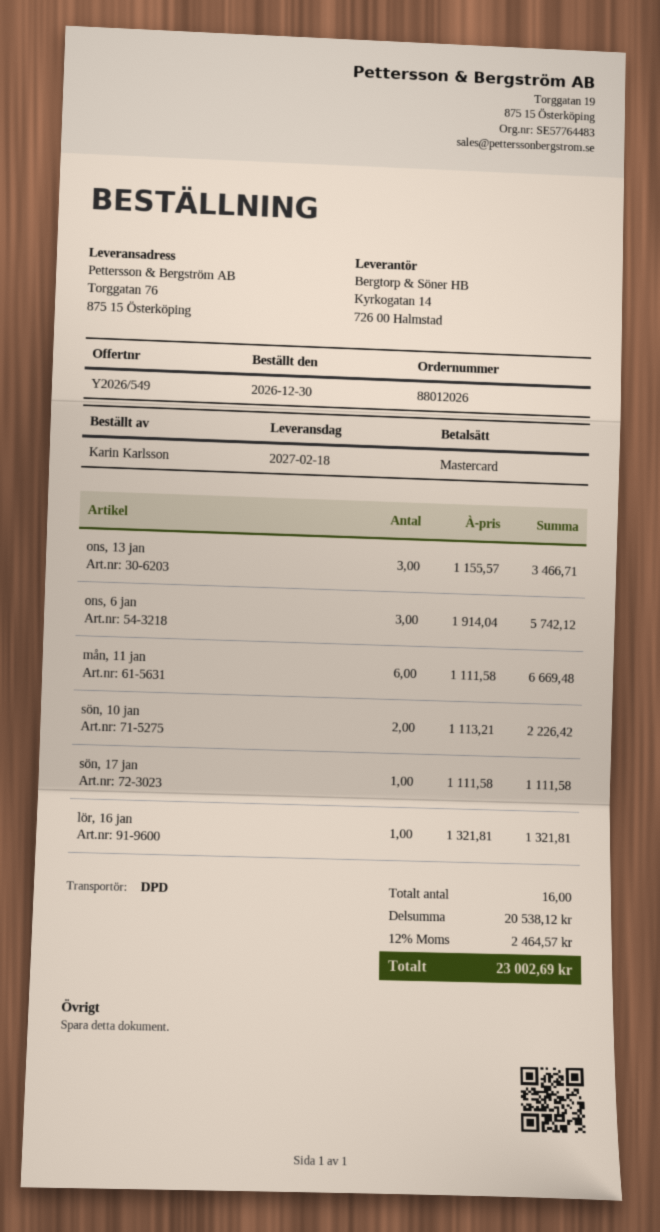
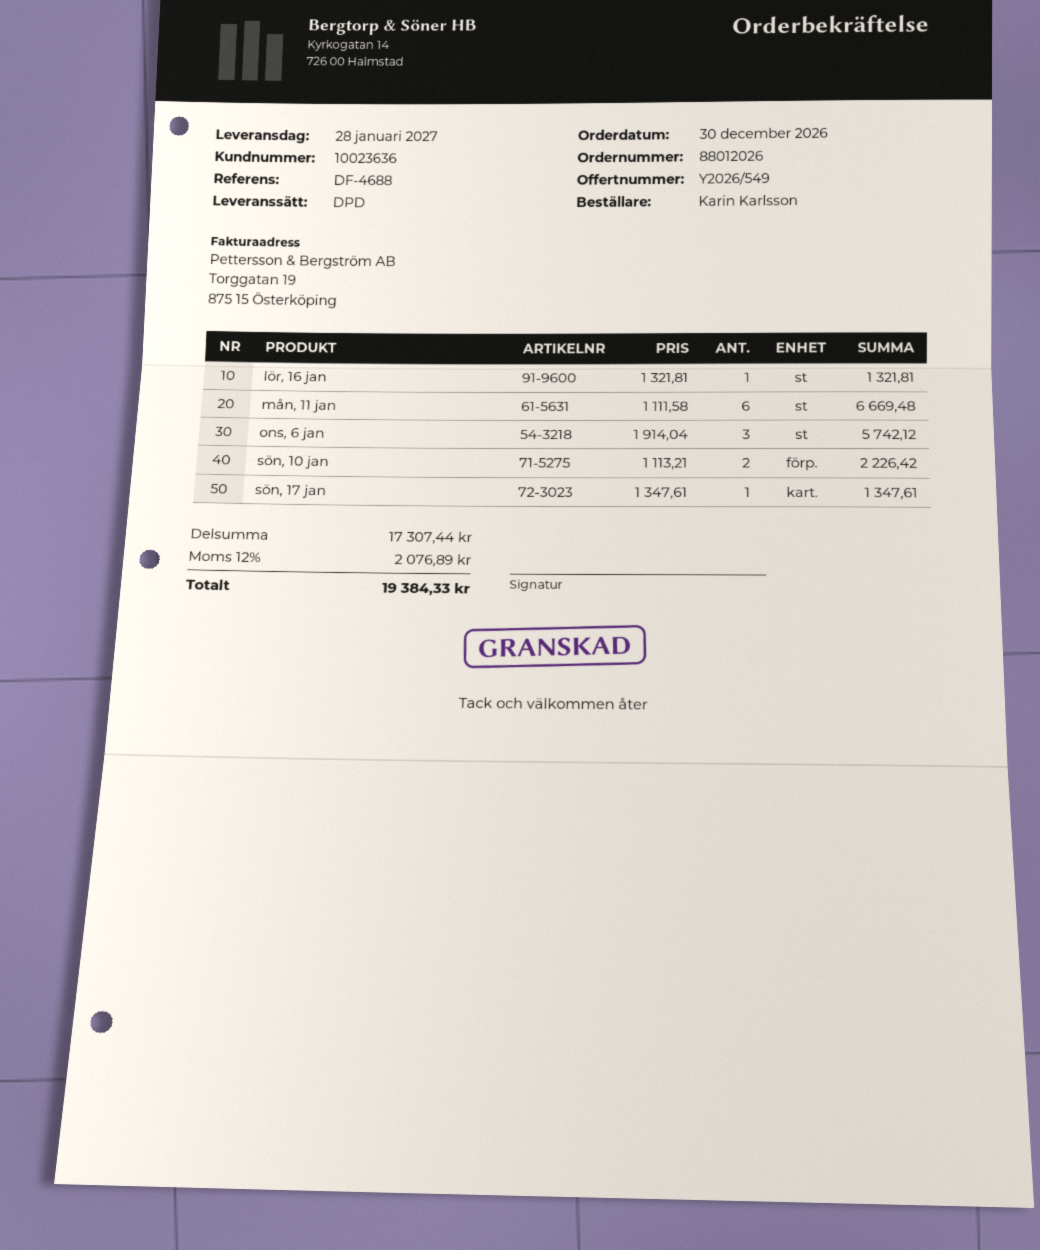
delivery date: 2027-02-18 -> 2027-01-28
ons, 13 jan: 3 x 1155.57 = 3466.71 -> none
sön, 17 jan: 1 x 1111.58 = 1111.58 -> 1 x 1347.61 = 1347.61
subtotal: 20538.12 -> 17307.44
tax: 12% = 2464.57 -> 12% = 2076.89
total: 23002.69 -> 19384.33

